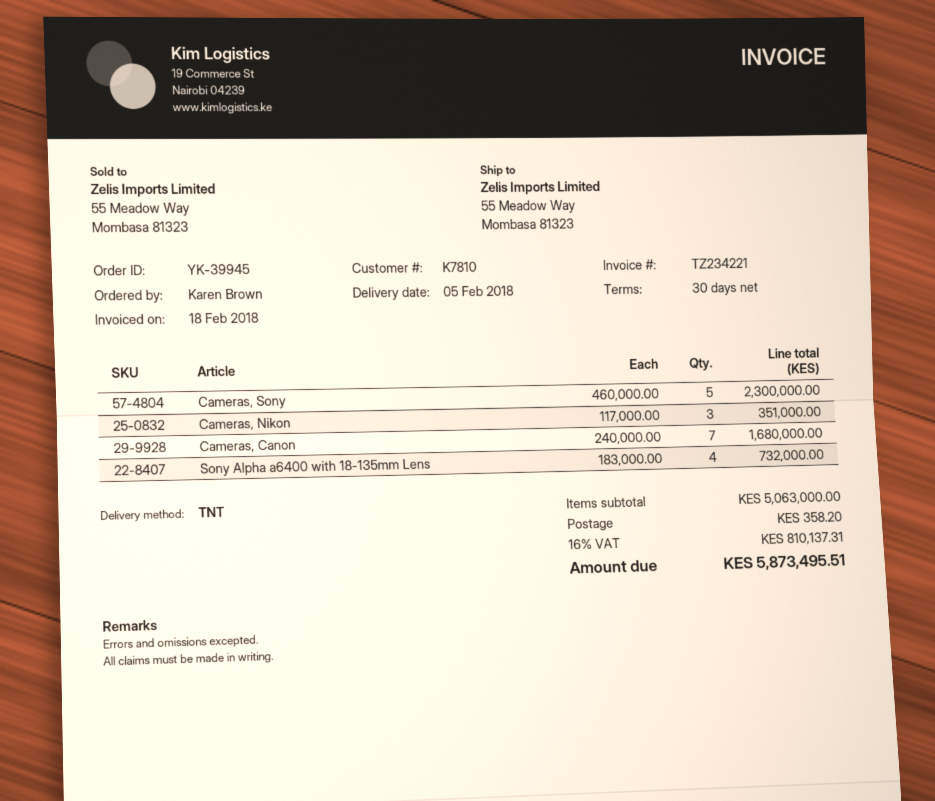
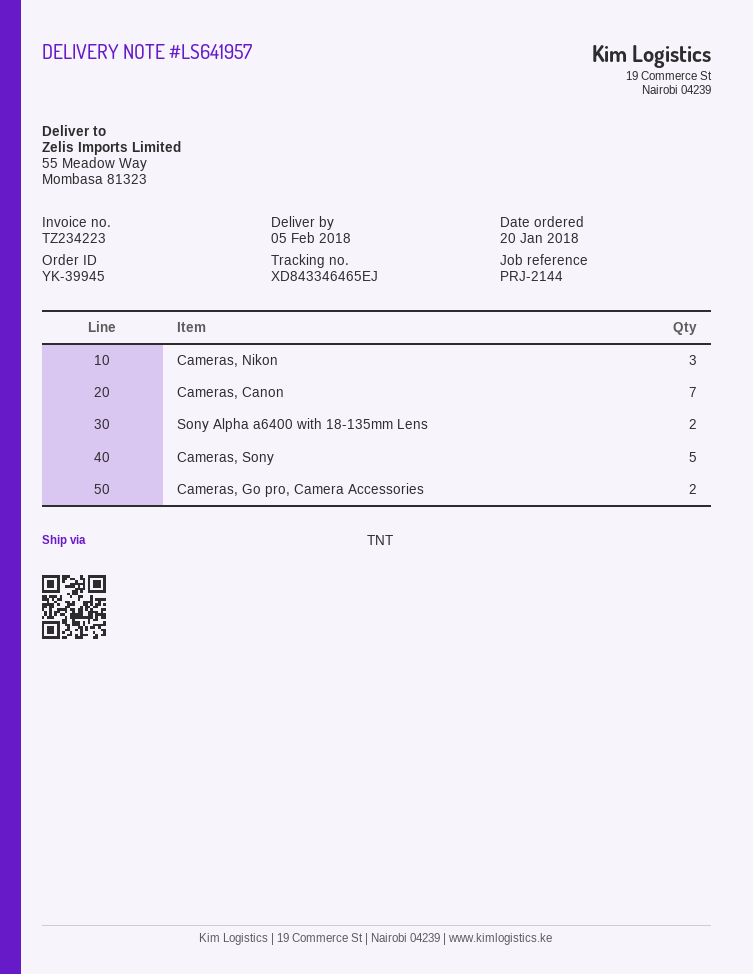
invoice number: TZ234221 -> TZ234223
Sony Alpha a6400 with 18-135mm Lens: 4 -> 2
Cameras, Go pro, Camera Accessories: none -> 2

